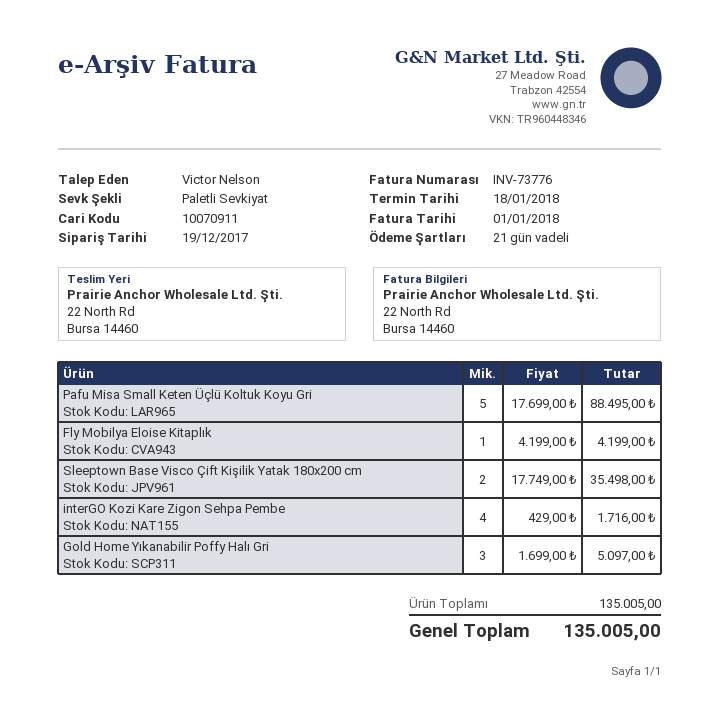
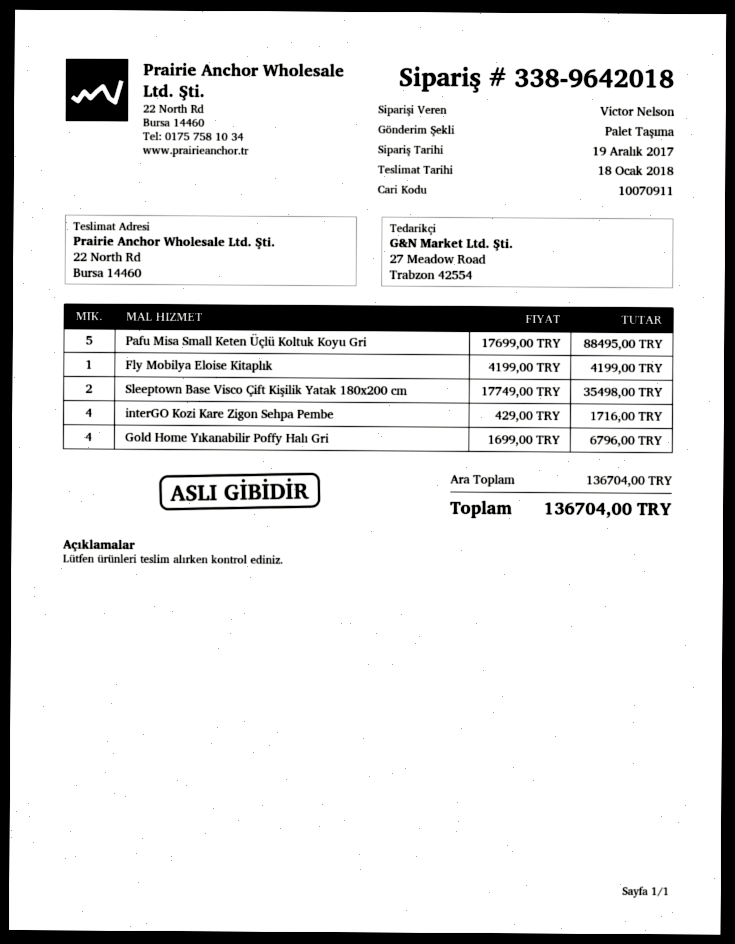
Gold Home Yıkanabilir Poffy Halı Gri: 3 x 1699.00 = 5097.00 -> 4 x 1699.00 = 6796.00
subtotal: 135005.00 -> 136704.00
total: 135005.00 -> 136704.00

